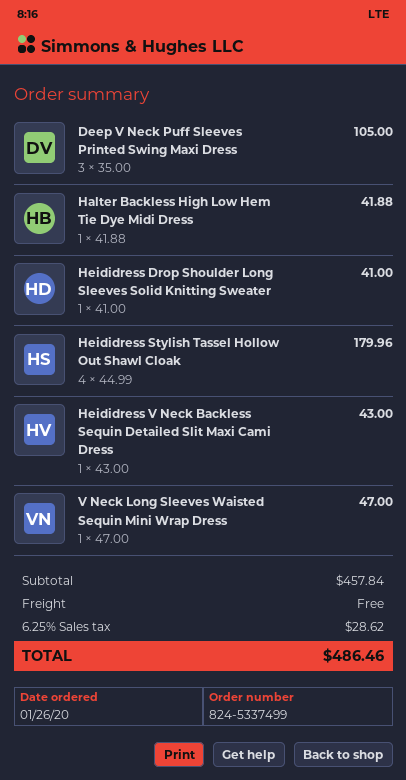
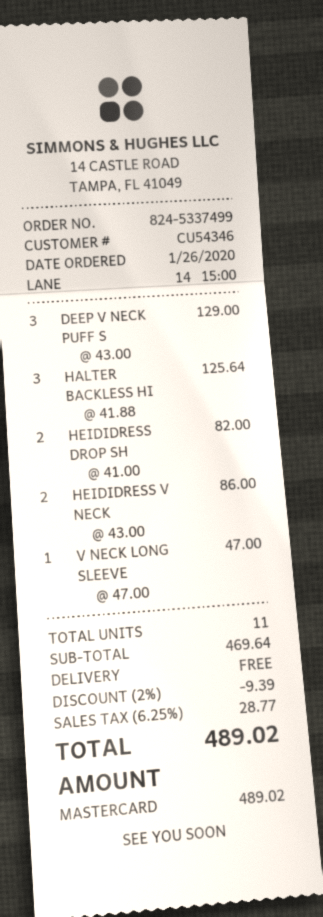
Deep V Neck Puff Sleeves Printed Swing Maxi Dress: 3 x 35.00 = 105.00 -> 3 x 43.00 = 129.00
Halter Backless High Low Hem Tie Dye Midi Dress: 1 x 41.88 = 41.88 -> 3 x 41.88 = 125.64
Heididress Drop Shoulder Long Sleeves Solid Knitting Sweater: 1 x 41.00 = 41.00 -> 2 x 41.00 = 82.00
Heididress Stylish Tassel Hollow Out Shawl Cloak: 4 x 44.99 = 179.96 -> none
Heididress V Neck Backless Sequin Detailed Slit Maxi Cami Dress: 1 x 43.00 = 43.00 -> 2 x 43.00 = 86.00
subtotal: 457.84 -> 469.64
discount: none -> 2% = 9.39
tax: 6.25% = 28.62 -> 6.25% = 28.77
total: 486.46 -> 489.02

